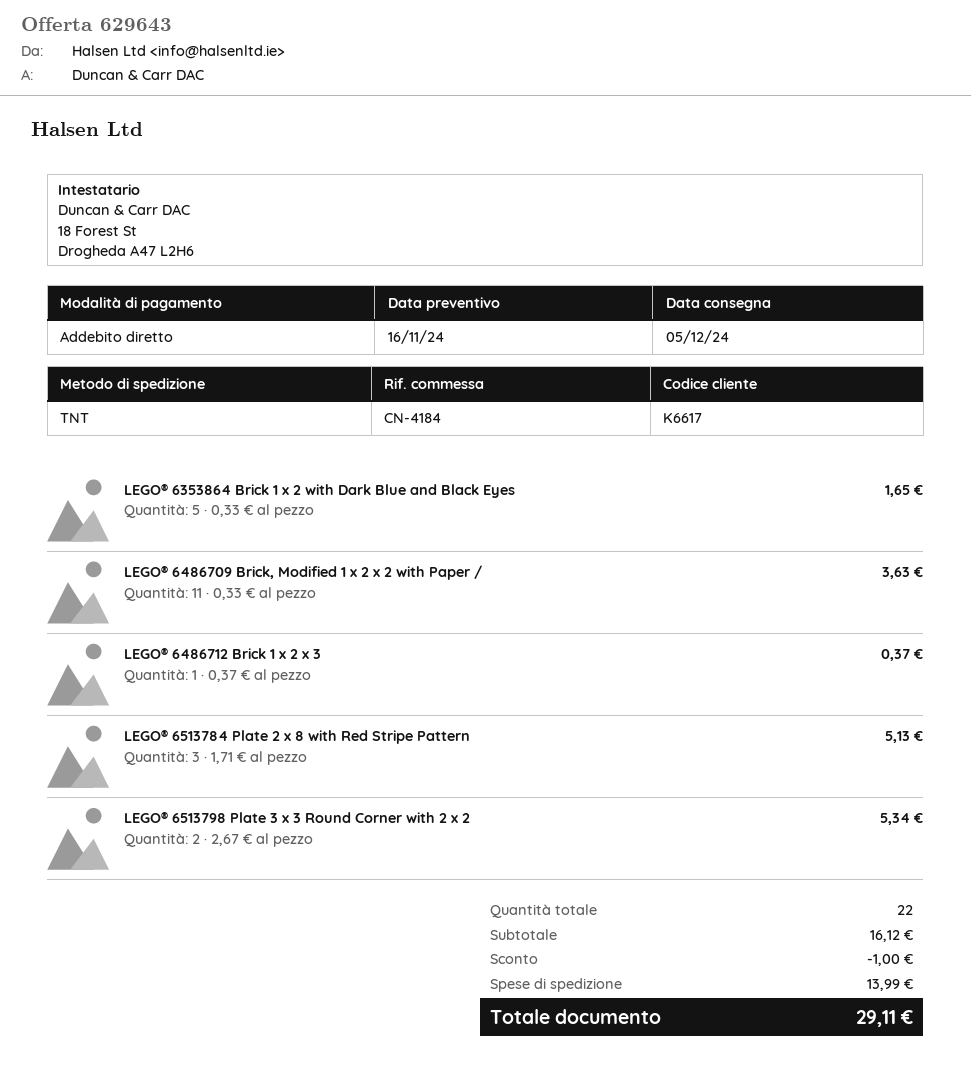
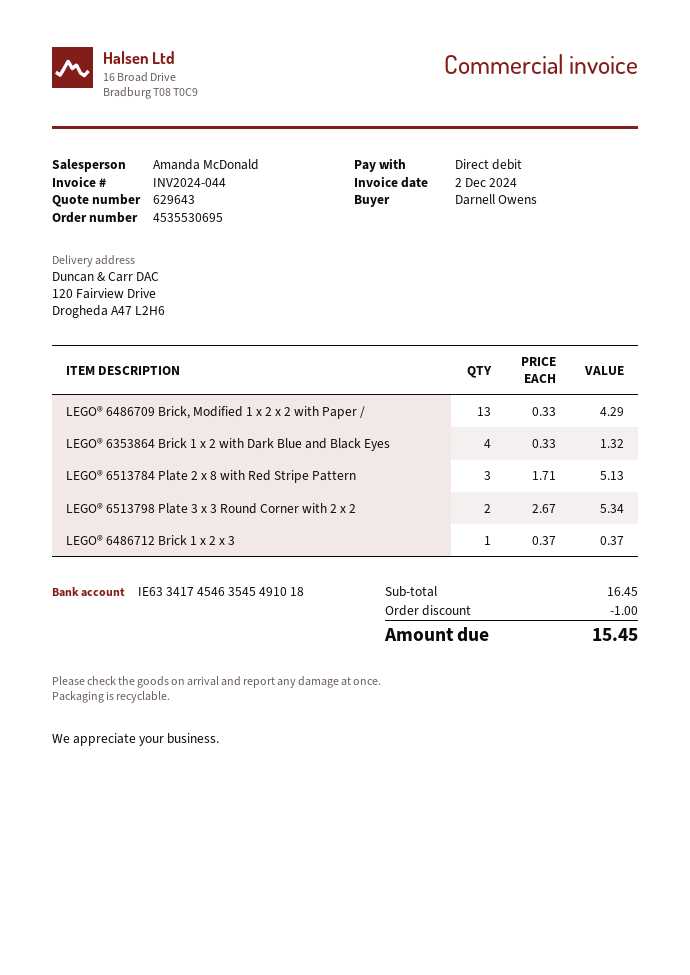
LEGO® 6353864 Brick 1 x 2 with Dark Blue and Black Eyes: 5 x 0.33 = 1.65 -> 4 x 0.33 = 1.32
LEGO® 6486709 Brick, Modified 1 x 2 x 2 with Paper /: 11 x 0.33 = 3.63 -> 13 x 0.33 = 4.29
subtotal: 16.12 -> 16.45
shipping: 13.99 -> none
total: 29.11 -> 15.45

